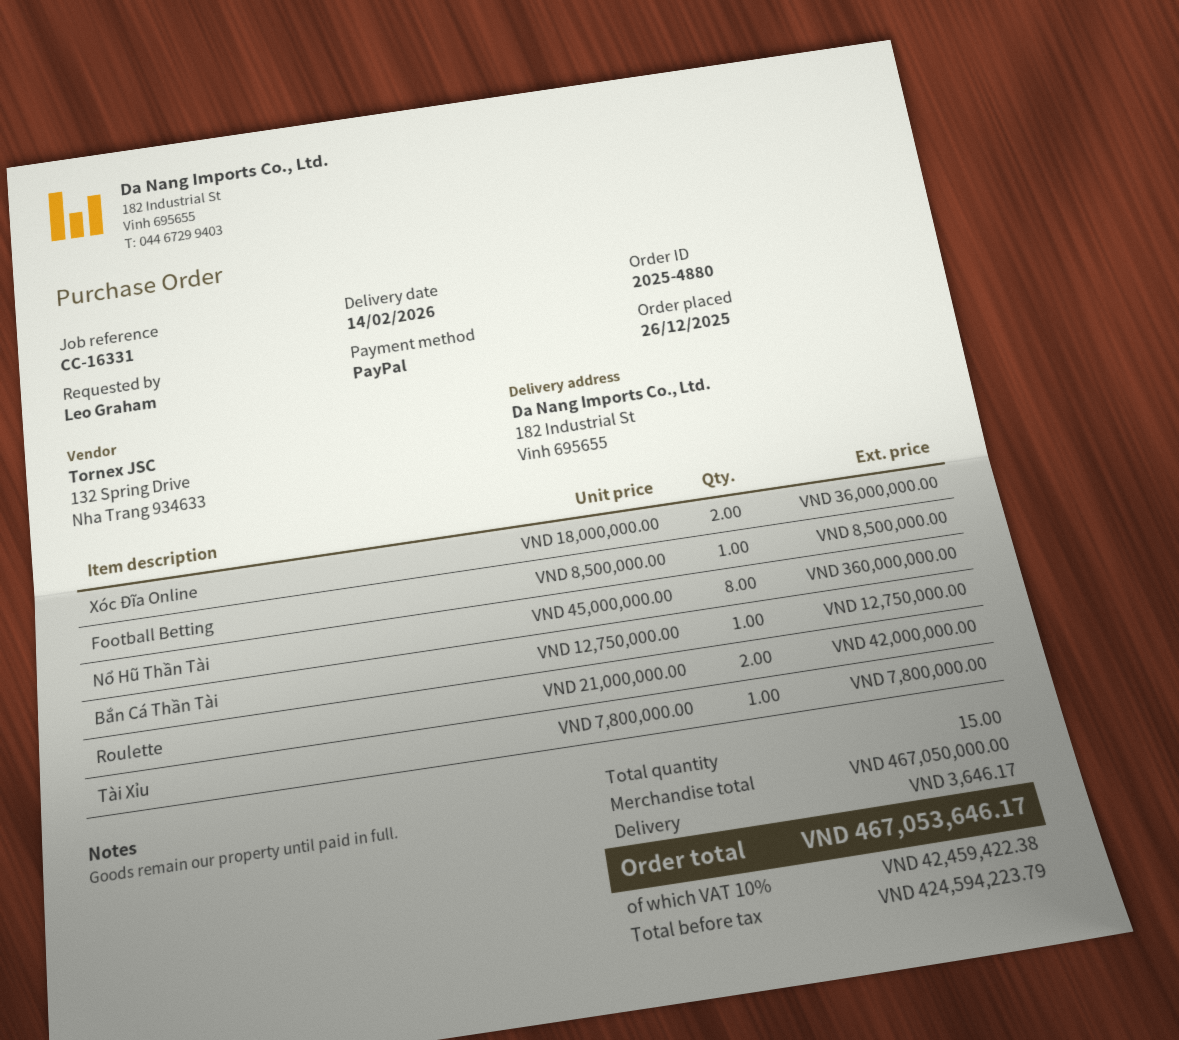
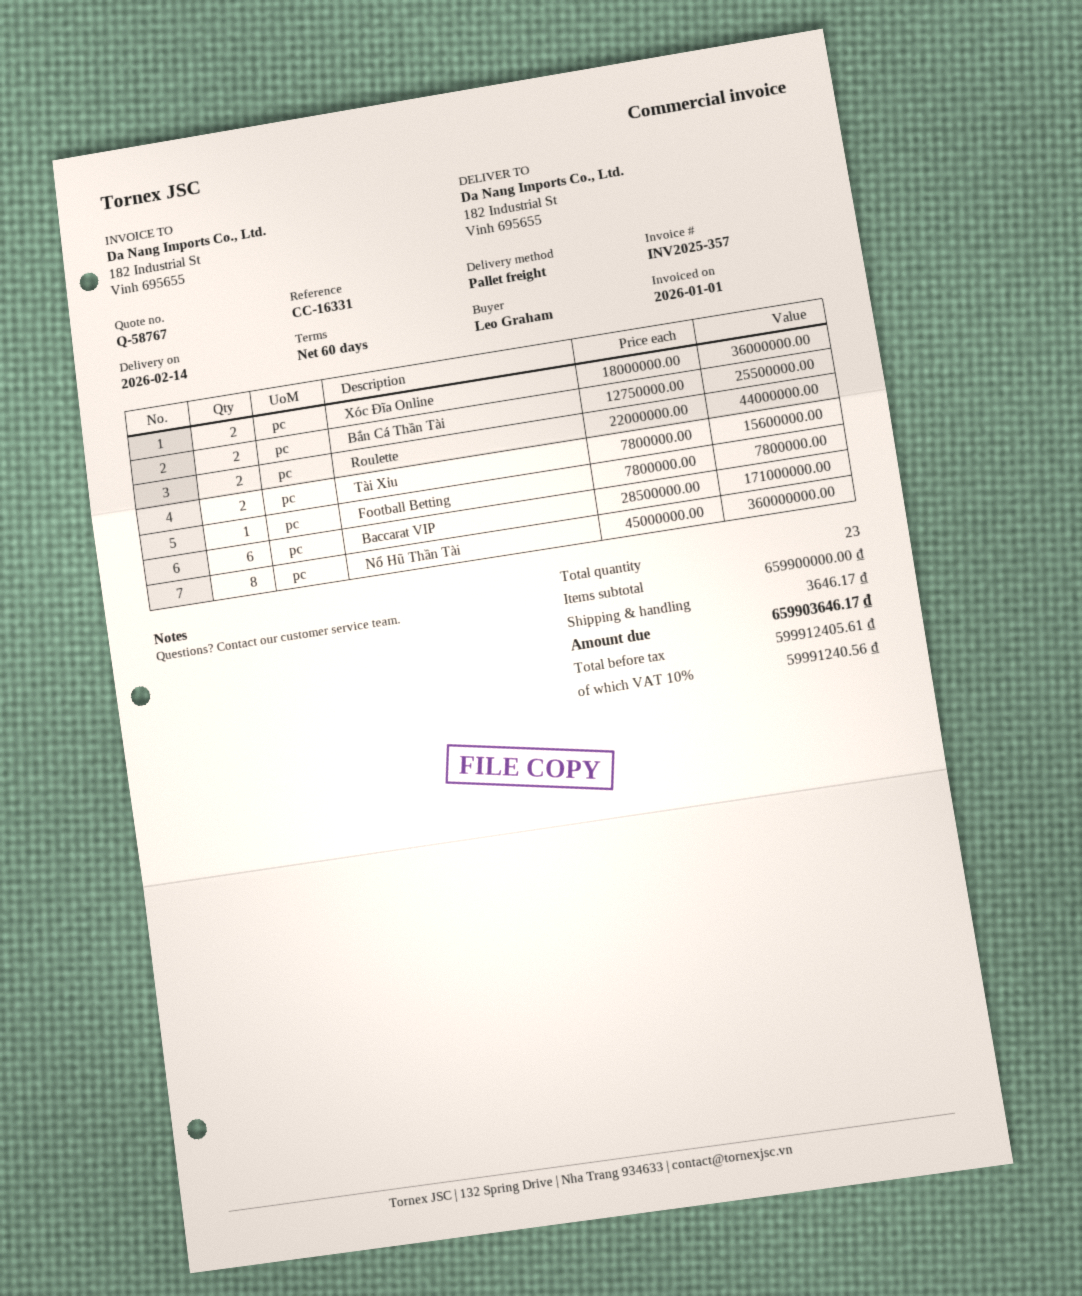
Football Betting: 1 x 8500000.00 = 8500000.00 -> 1 x 7800000.00 = 7800000.00
Bắn Cá Thần Tài: 1 x 12750000.00 = 12750000.00 -> 2 x 12750000.00 = 25500000.00
Roulette: 2 x 21000000.00 = 42000000.00 -> 2 x 22000000.00 = 44000000.00
Tài Xỉu: 1 x 7800000.00 = 7800000.00 -> 2 x 7800000.00 = 15600000.00
Baccarat VIP: none -> 6 x 28500000.00 = 171000000.00
total quantity: 15 -> 23
subtotal: 467050000.00 -> 659900000.00
net: 424594223.79 -> 599912405.61
tax: 10% = 42459422.38 -> 10% = 59991240.56
total: 467053646.17 -> 659903646.17

